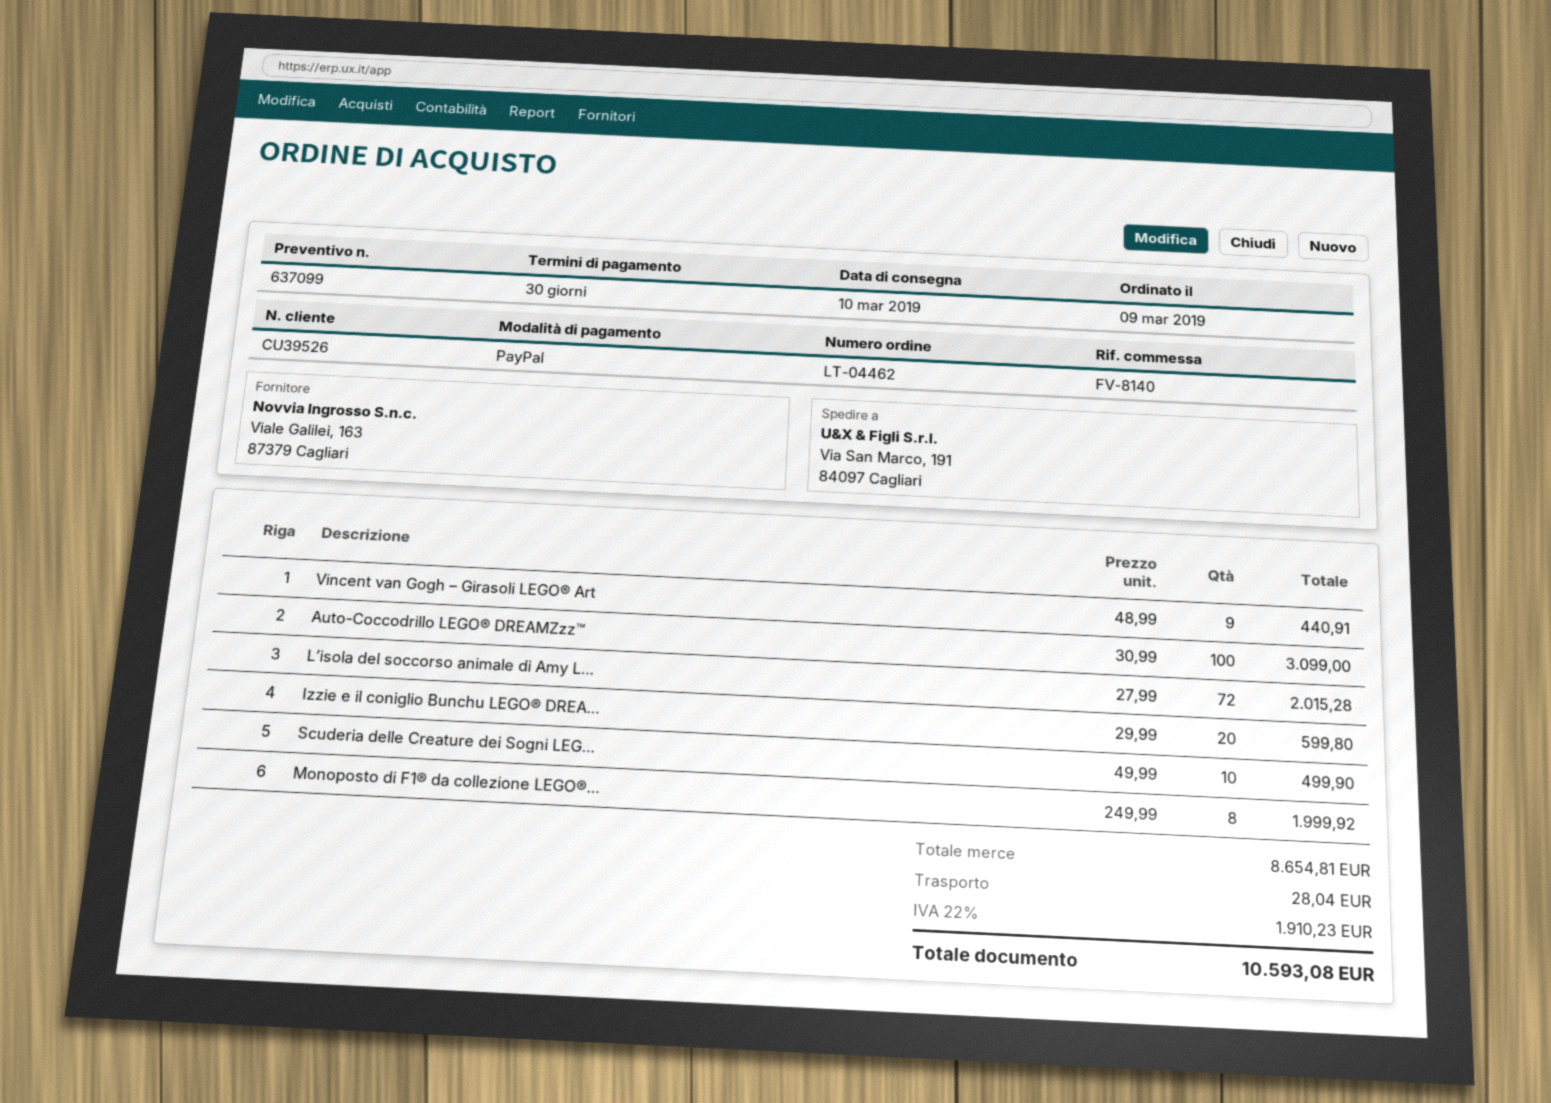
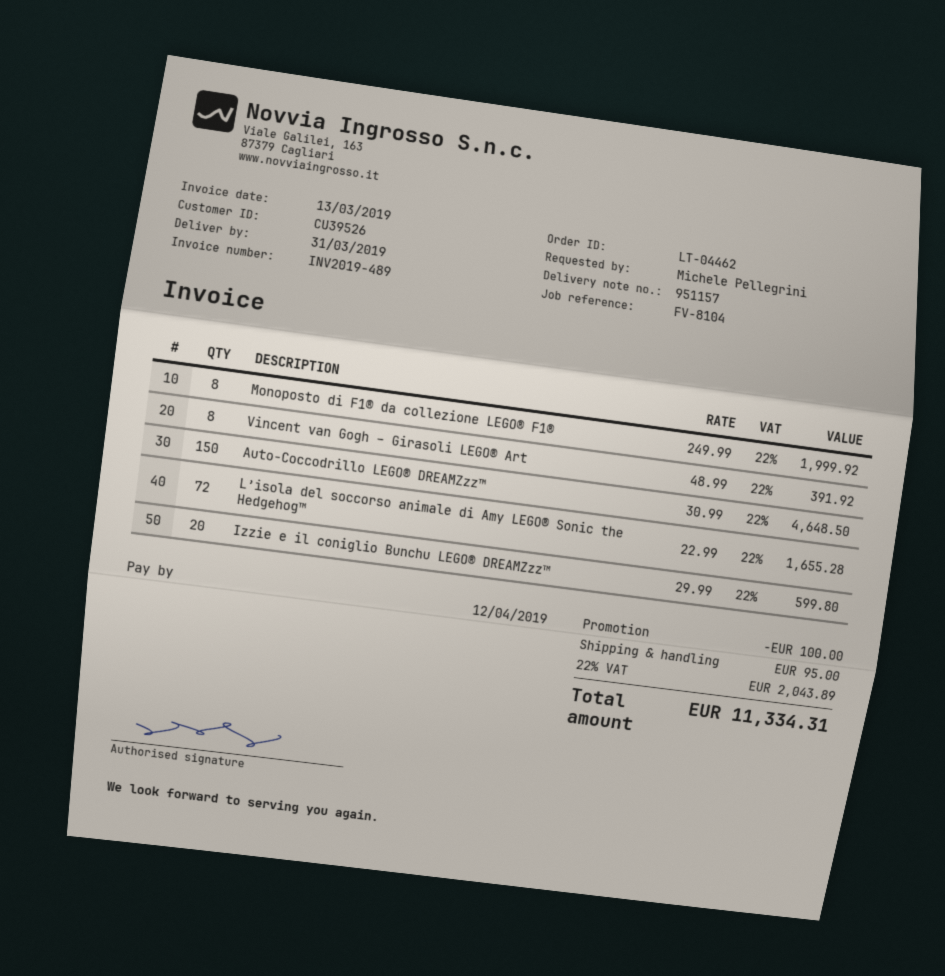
delivery date: 2019-03-10 -> 2019-03-31
reference: FV-8140 -> FV-8104
Vincent van Gogh – Girasoli LEGO® Art: 9 x 48.99 = 440.91 -> 8 x 48.99 = 391.92
Auto-Coccodrillo LEGO® DREAMZzz™: 100 x 30.99 = 3099.00 -> 150 x 30.99 = 4648.50
L’isola del soccorso animale di Amy L...: 72 x 27.99 = 2015.28 -> 72 x 22.99 = 1655.28
Scuderia delle Creature dei Sogni LEG...: 10 x 49.99 = 499.90 -> none
discount: none -> 100.00
shipping: 28.04 -> 95.00
tax: 22% = 1910.23 -> 22% = 2043.89
total: 10593.08 -> 11334.31

